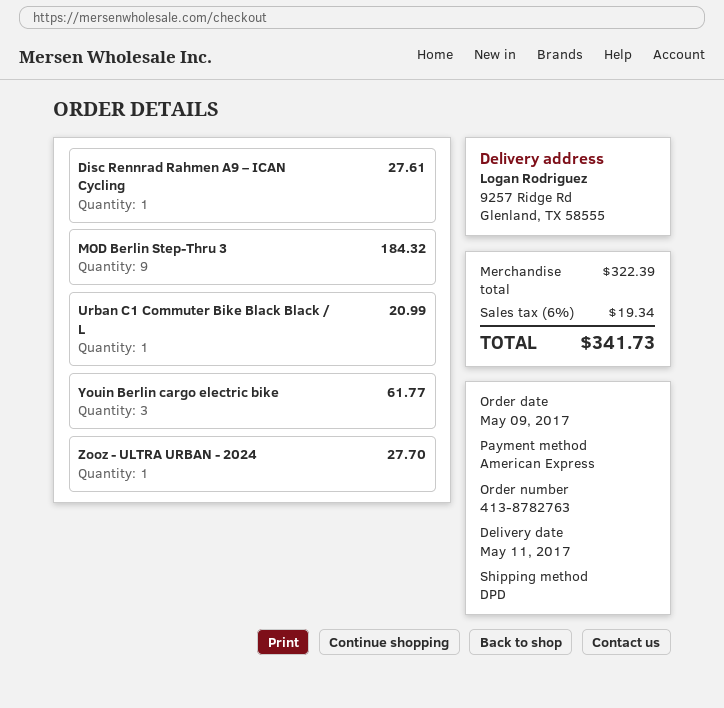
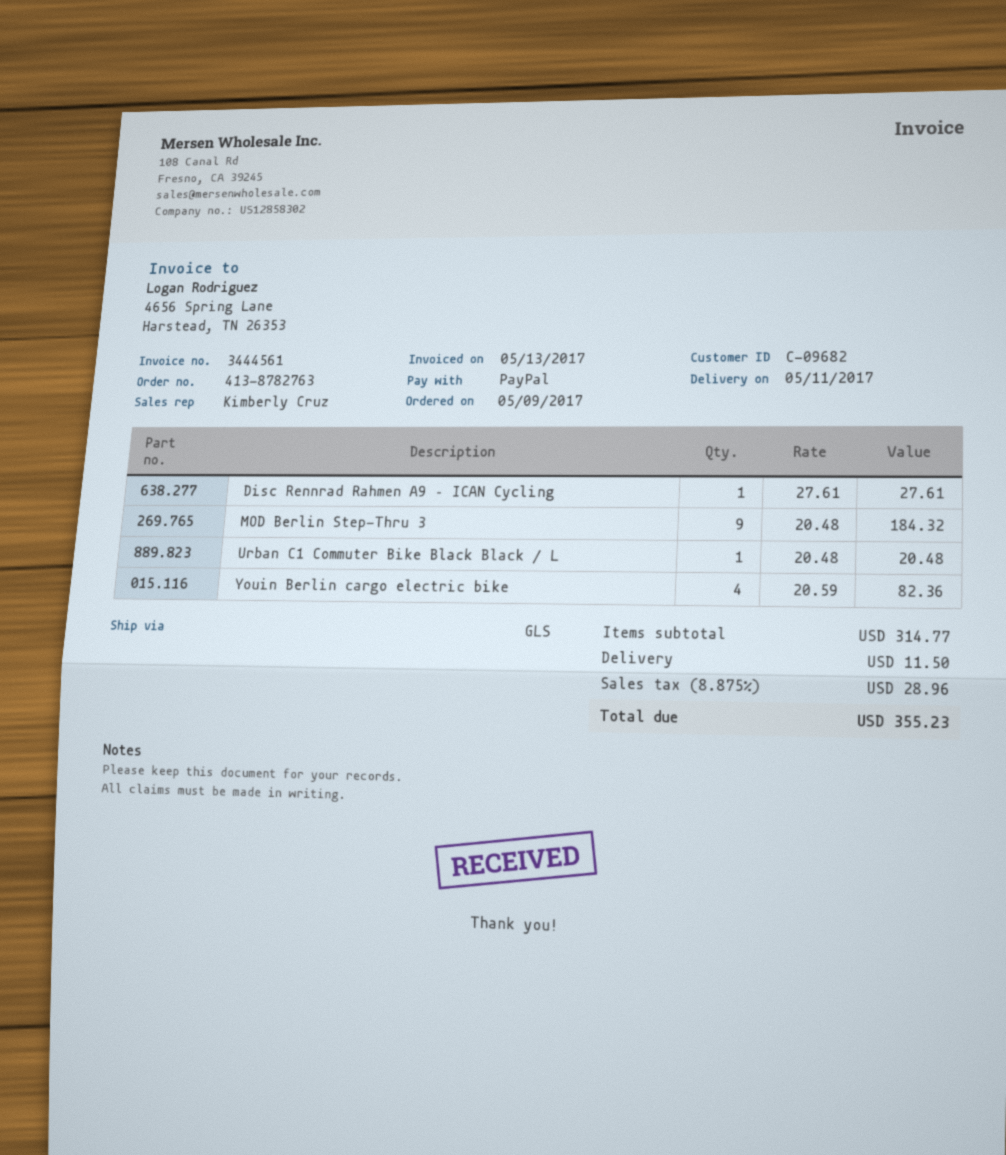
payment method: American Express -> PayPal
shipping method: DPD -> GLS
Urban C1 Commuter Bike Black Black / L: 1 for 20.99 -> 1 for 20.48
Youin Berlin cargo electric bike: 3 for 61.77 -> 4 for 82.36
Zooz - ULTRA URBAN - 2024: 1 for 27.70 -> none
subtotal: 322.39 -> 314.77
shipping: none -> 11.50
tax: 6% = 19.34 -> 8.875% = 28.96
total: 341.73 -> 355.23

